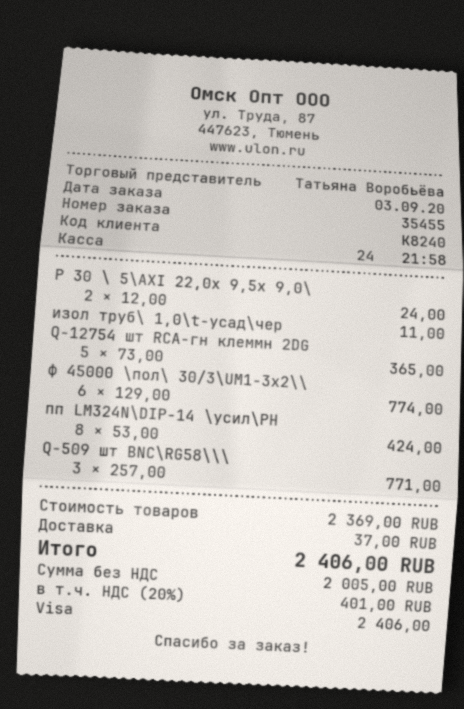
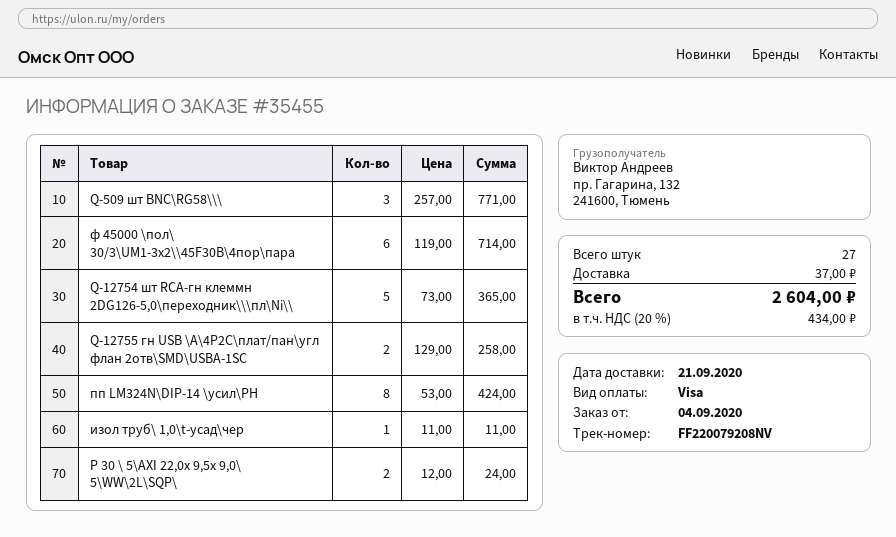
order date: 2020-09-03 -> 2020-09-04
ф 45000 \пол\ 30/3\UM1-3x2\\: 6 x 129.00 = 774.00 -> 6 x 119.00 = 714.00
Q-12755 гн USB \A\4P2C\плат/пан\угл флан 2отв\SMD\USBA-1SC: none -> 2 x 129.00 = 258.00
tax: 20% = 401.00 -> 20% = 434.00
total: 2406.00 -> 2604.00

